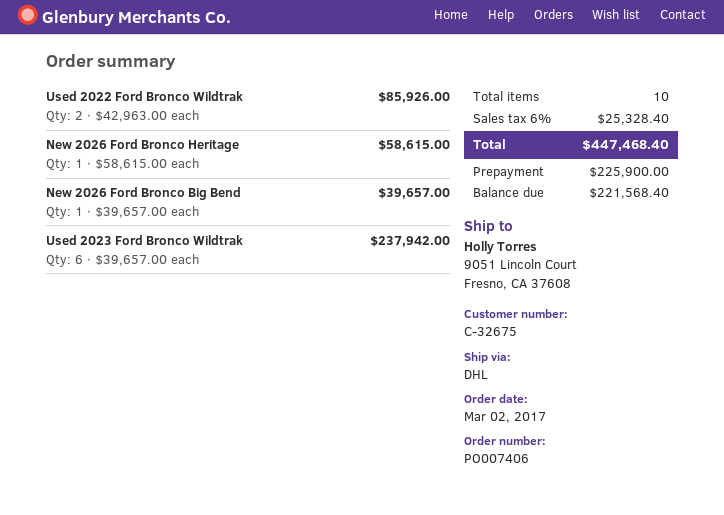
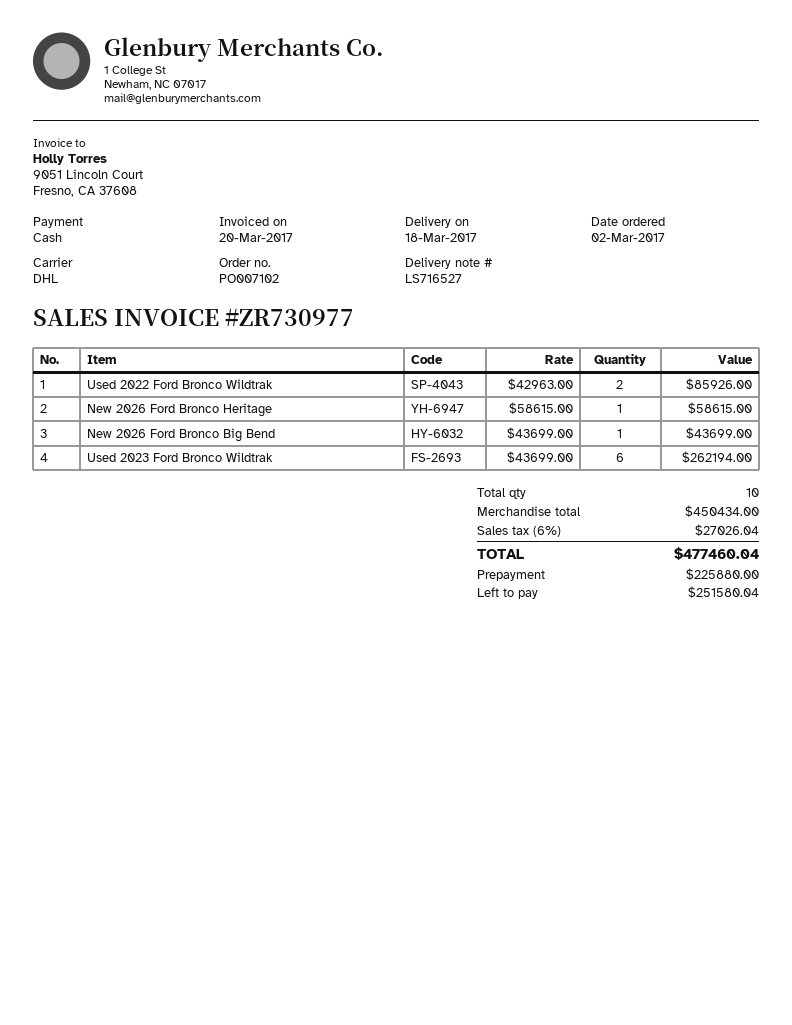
order number: PO007406 -> PO007102
New 2026 Ford Bronco Big Bend: 1 x 39657.00 = 39657.00 -> 1 x 43699.00 = 43699.00
Used 2023 Ford Bronco Wildtrak: 6 x 39657.00 = 237942.00 -> 6 x 43699.00 = 262194.00
tax: 6% = 25328.40 -> 6% = 27026.04
total: 447468.40 -> 477460.04
deposit: 225900.00 -> 225880.00
balance: 221568.40 -> 251580.04

